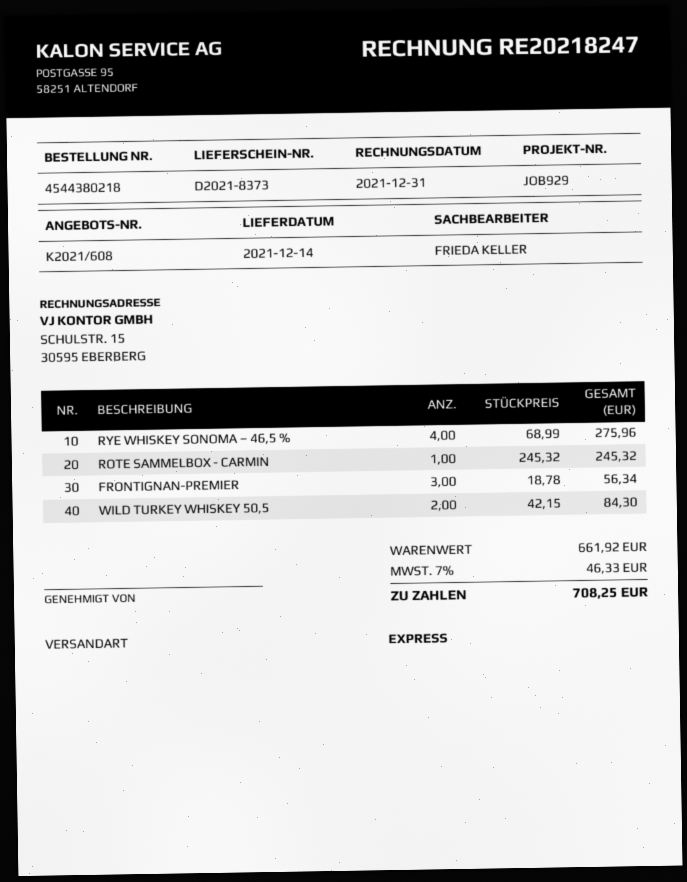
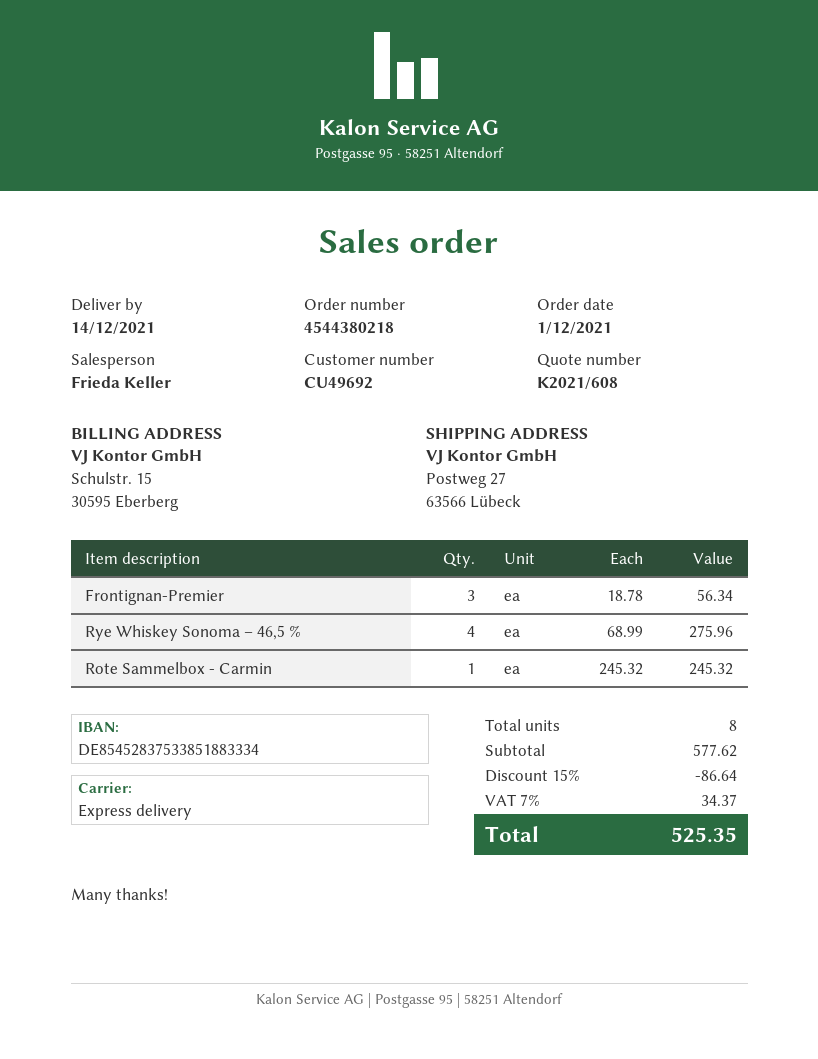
WILD TURKEY WHISKEY 50,5: 2 x 42.15 = 84.30 -> none
subtotal: 661.92 -> 577.62
discount: none -> 15% = 86.64
tax: 7% = 46.33 -> 7% = 34.37
total: 708.25 -> 525.35

